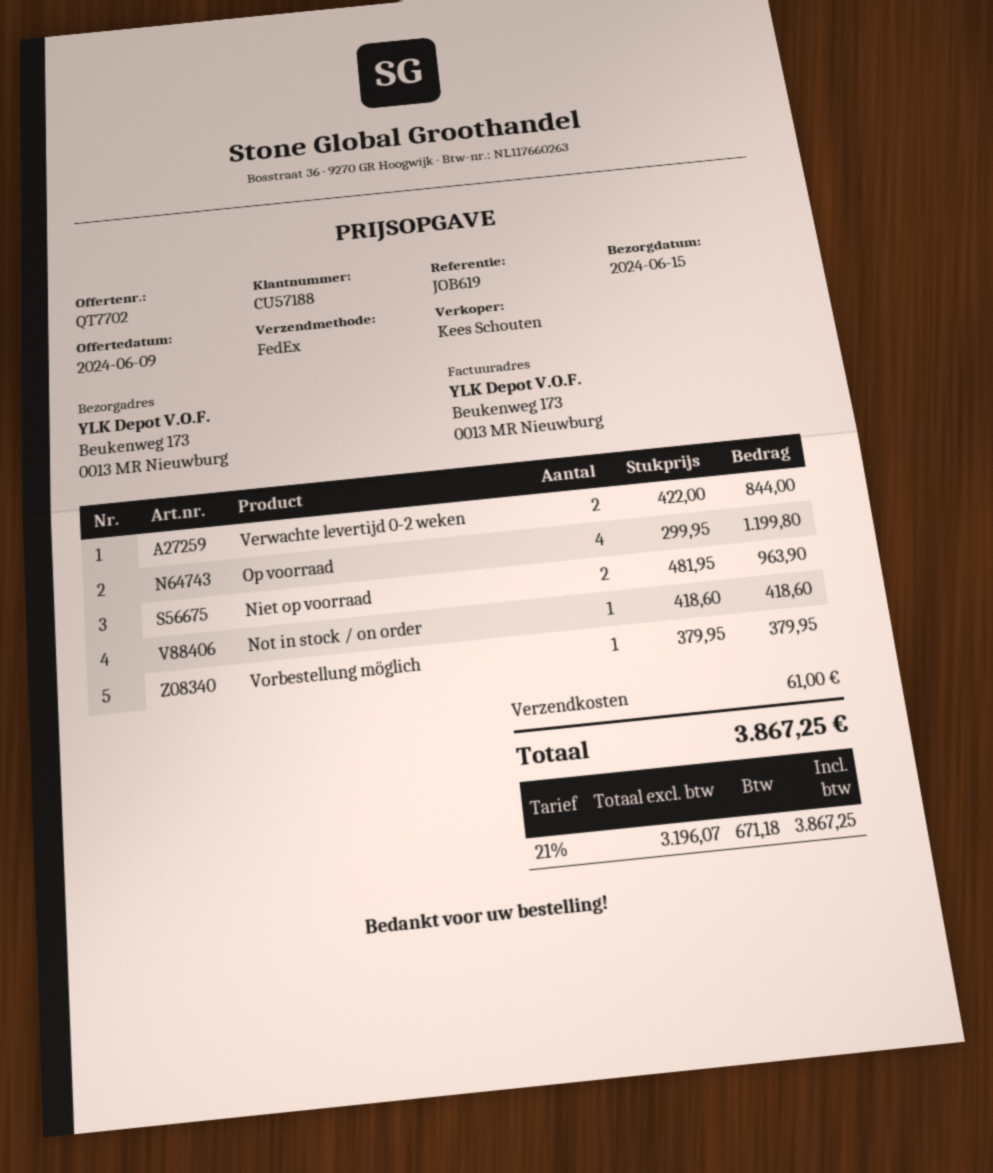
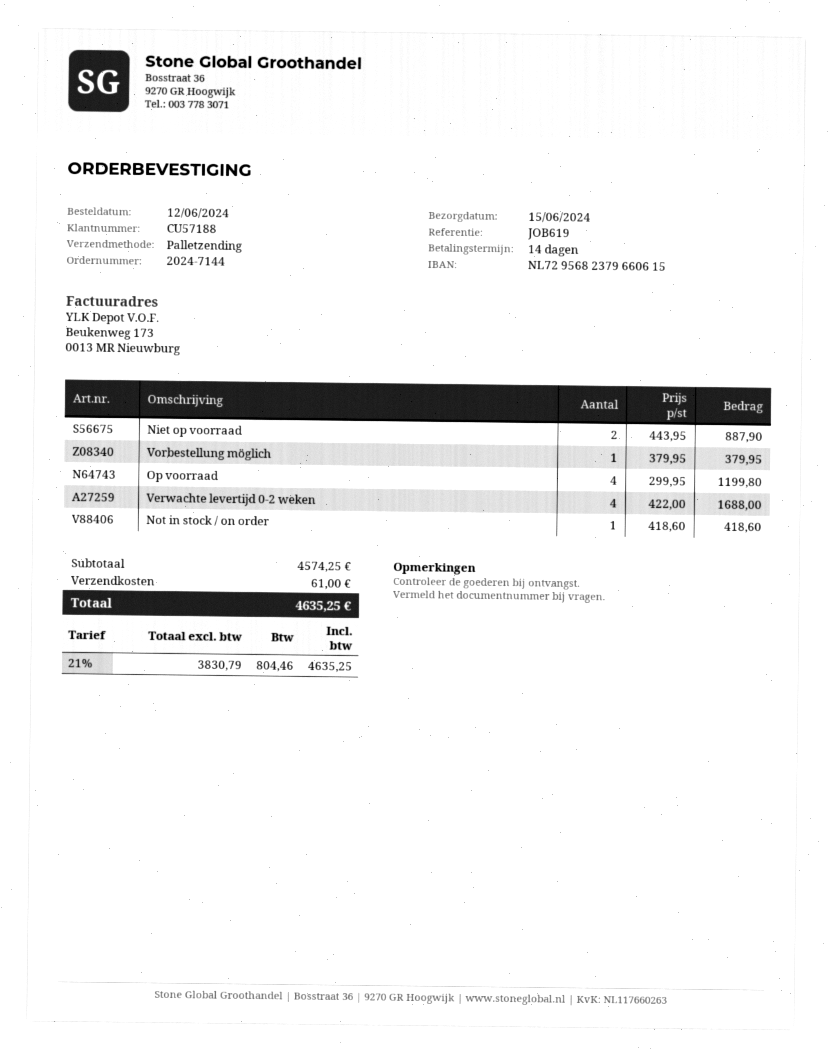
shipping method: FedEx -> pallet freight
Verwachte levertijd 0-2 weken: 2 x 422.00 = 844.00 -> 4 x 422.00 = 1688.00
Niet op voorraad: 2 x 481.95 = 963.90 -> 2 x 443.95 = 887.90
net: 3196.07 -> 3830.79
tax: 21% = 671.18 -> 21% = 804.46
total: 3867.25 -> 4635.25

